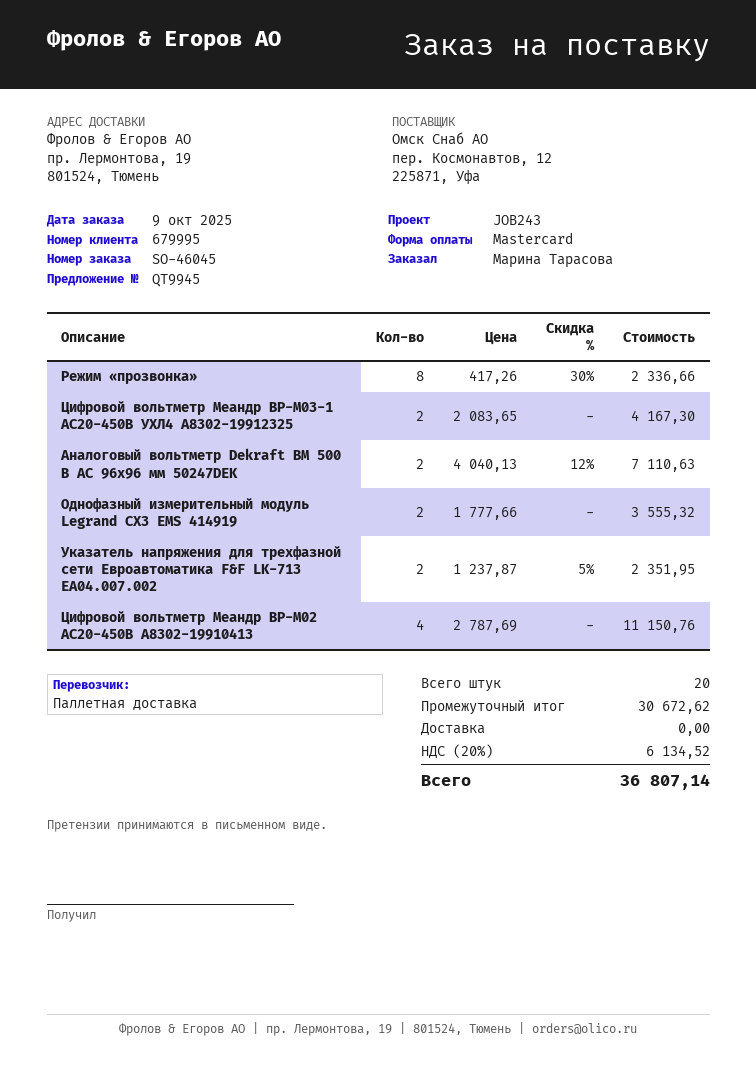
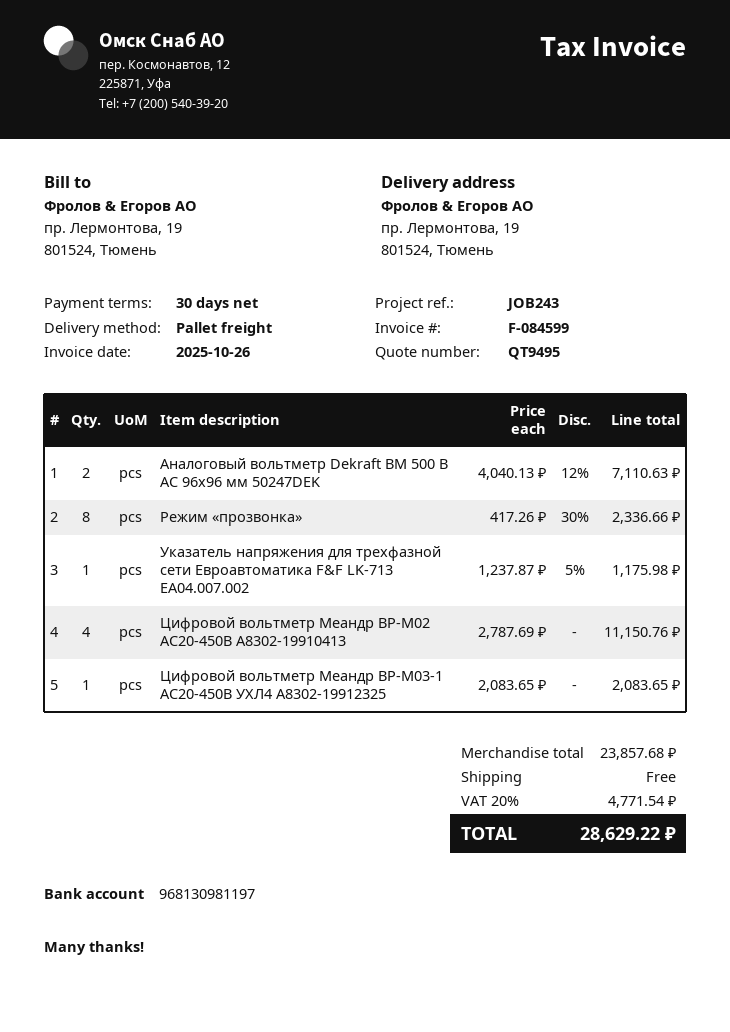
quote number: QT9945 -> QT9495
Цифровой вольтметр Меандр ВР-М03-1 АС20-450В УХЛ4 A8302-19912325: 2 x 2083.65 = 4167.30 -> 1 x 2083.65 = 2083.65
Однофазный измерительный модуль Legrand CX3 EMS 414919: 2 x 1777.66 = 3555.32 -> none
Указатель напряжения для трехфазной сети Евроавтоматика F&F LK-713 EA04.007.002: 2 x 1237.87 - 5% = 2351.95 -> 1 x 1237.87 - 5% = 1175.98
subtotal: 30672.62 -> 23857.68
tax: 20% = 6134.52 -> 20% = 4771.54
total: 36807.14 -> 28629.22

